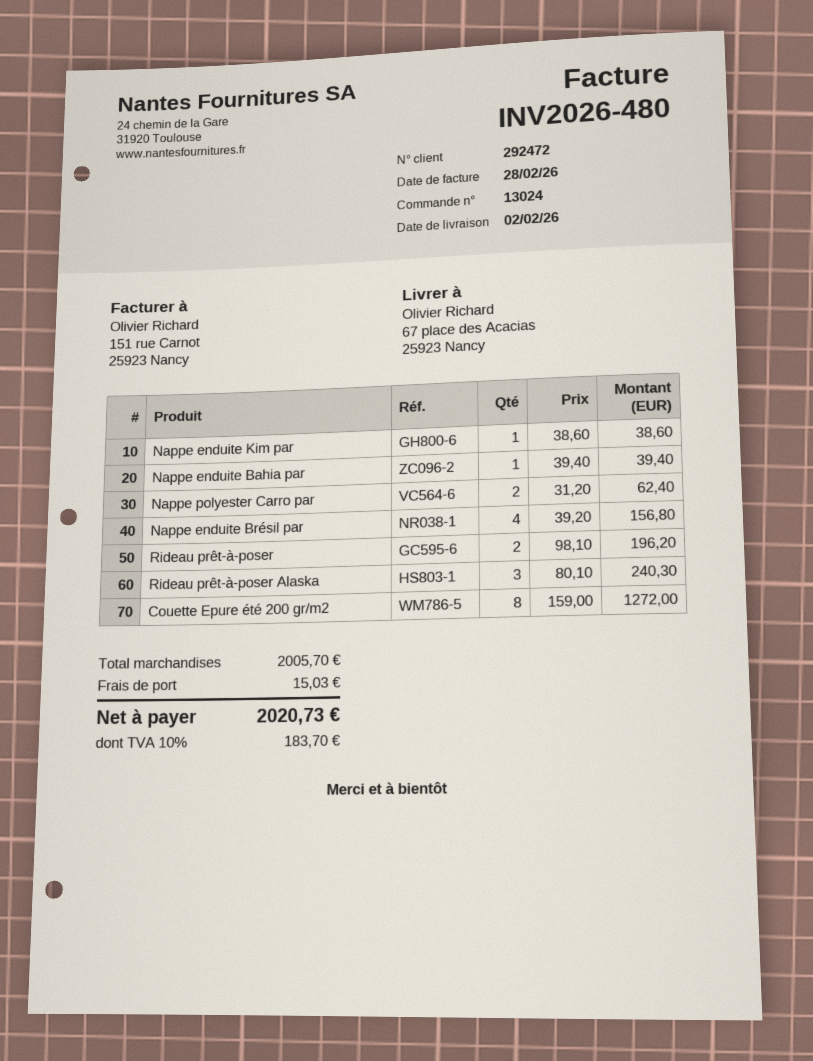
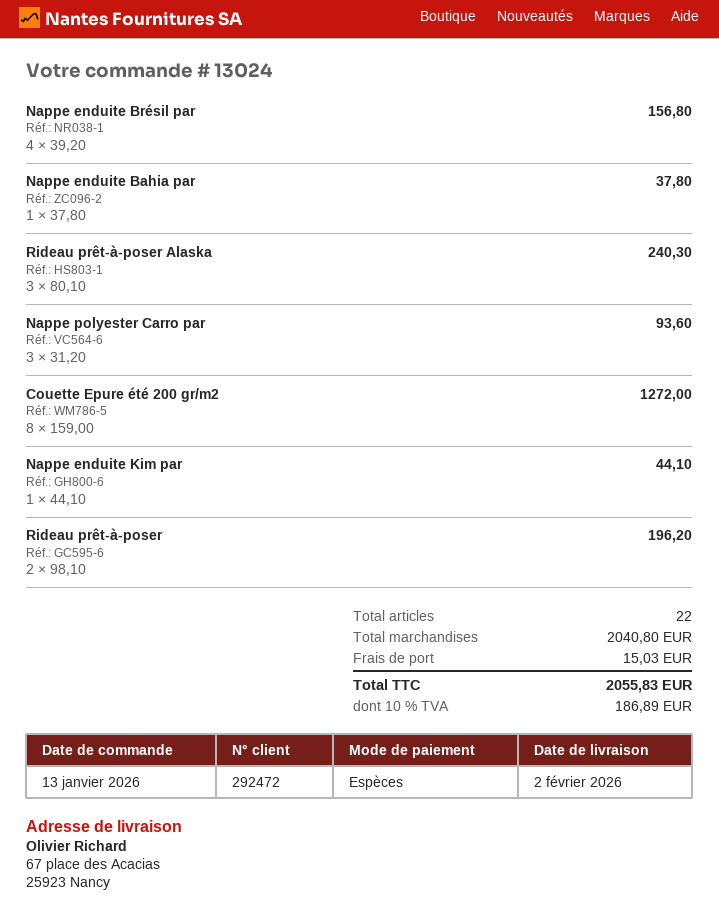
Nappe enduite Kim par: 1 x 38.60 = 38.60 -> 1 x 44.10 = 44.10
Nappe enduite Bahia par: 1 x 39.40 = 39.40 -> 1 x 37.80 = 37.80
Nappe polyester Carro par: 2 x 31.20 = 62.40 -> 3 x 31.20 = 93.60
subtotal: 2005.70 -> 2040.80
tax: 10% = 183.70 -> 10% = 186.89
total: 2020.73 -> 2055.83

